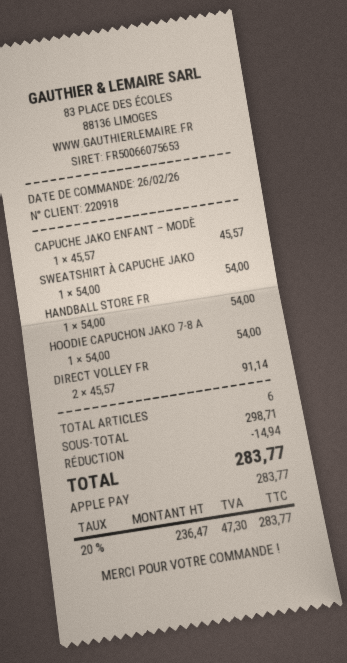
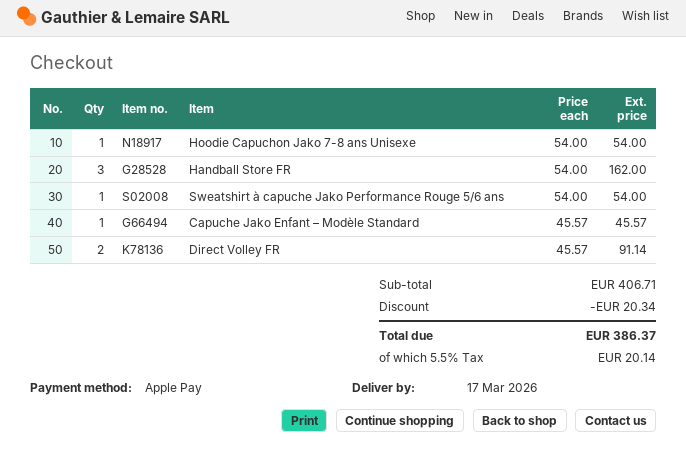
HANDBALL STORE FR: 1 x 54.00 = 54.00 -> 3 x 54.00 = 162.00
subtotal: 298.71 -> 406.71
discount: 14.94 -> 20.34
tax: 20% = 47.30 -> 5.5% = 20.14
total: 283.77 -> 386.37

